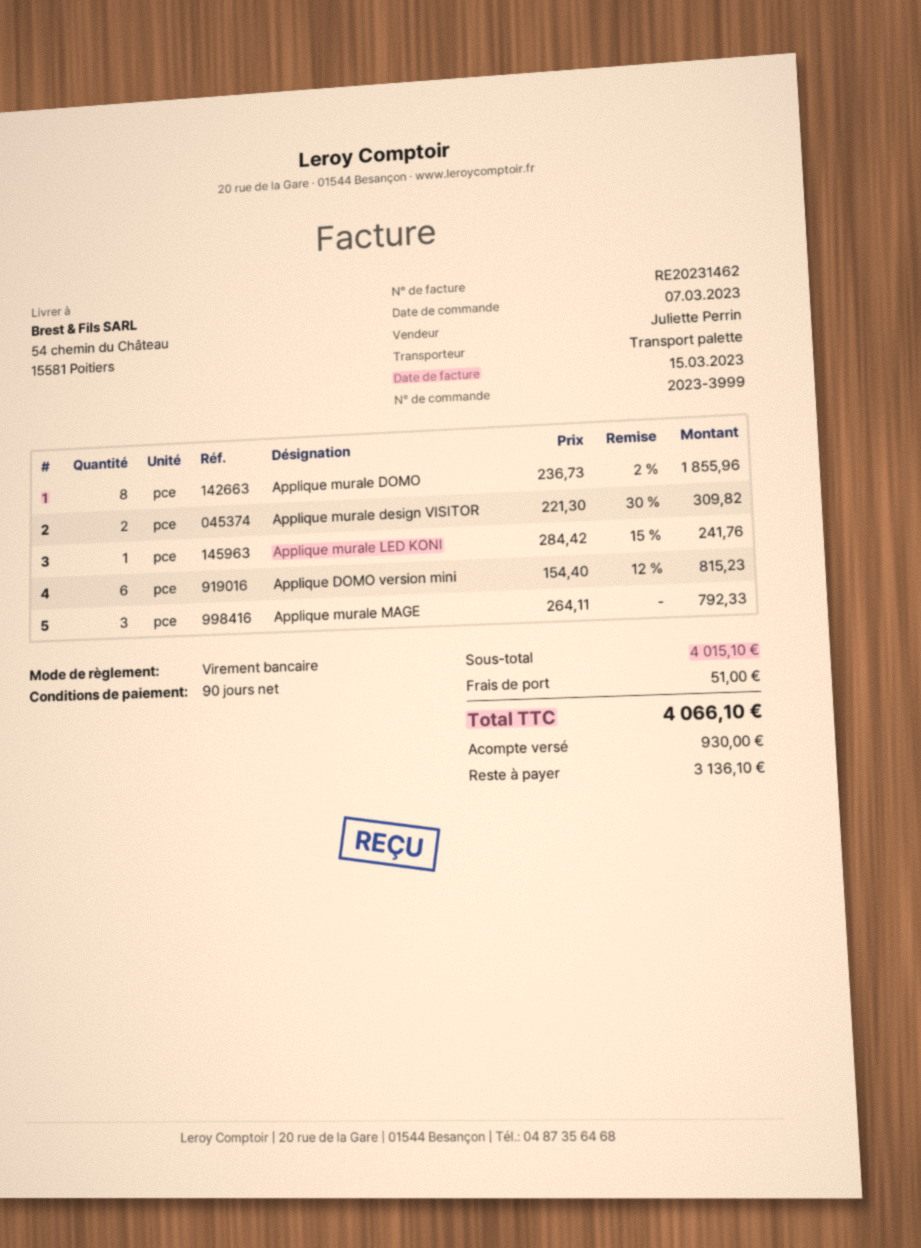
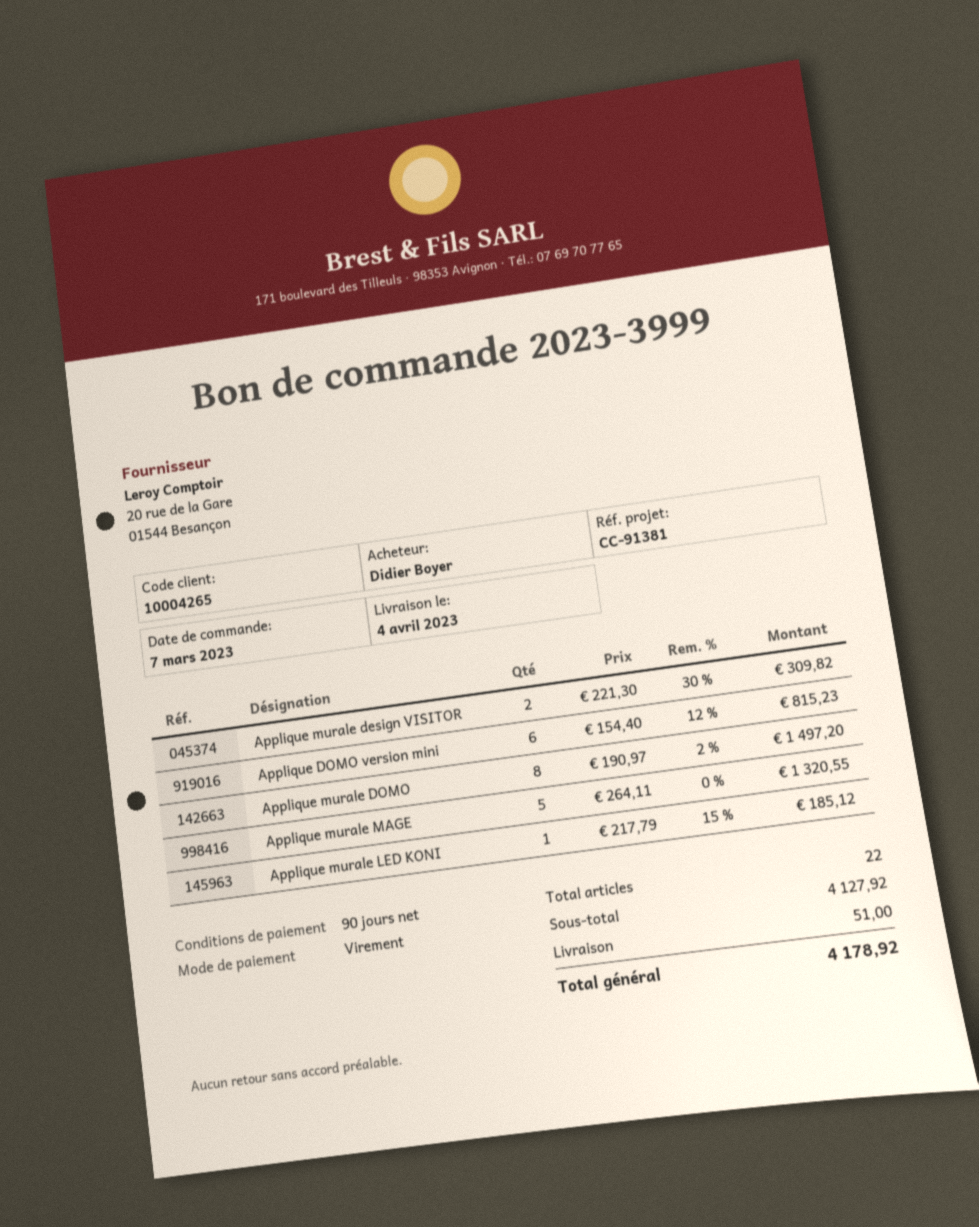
Applique murale DOMO: 8 x 236.73 - 2% = 1855.96 -> 8 x 190.97 - 2% = 1497.20
Applique murale LED KONI: 1 x 284.42 - 15% = 241.76 -> 1 x 217.79 - 15% = 185.12
Applique murale MAGE: 3 x 264.11 = 792.33 -> 5 x 264.11 = 1320.55
subtotal: 4015.10 -> 4127.92
total: 4066.10 -> 4178.92

